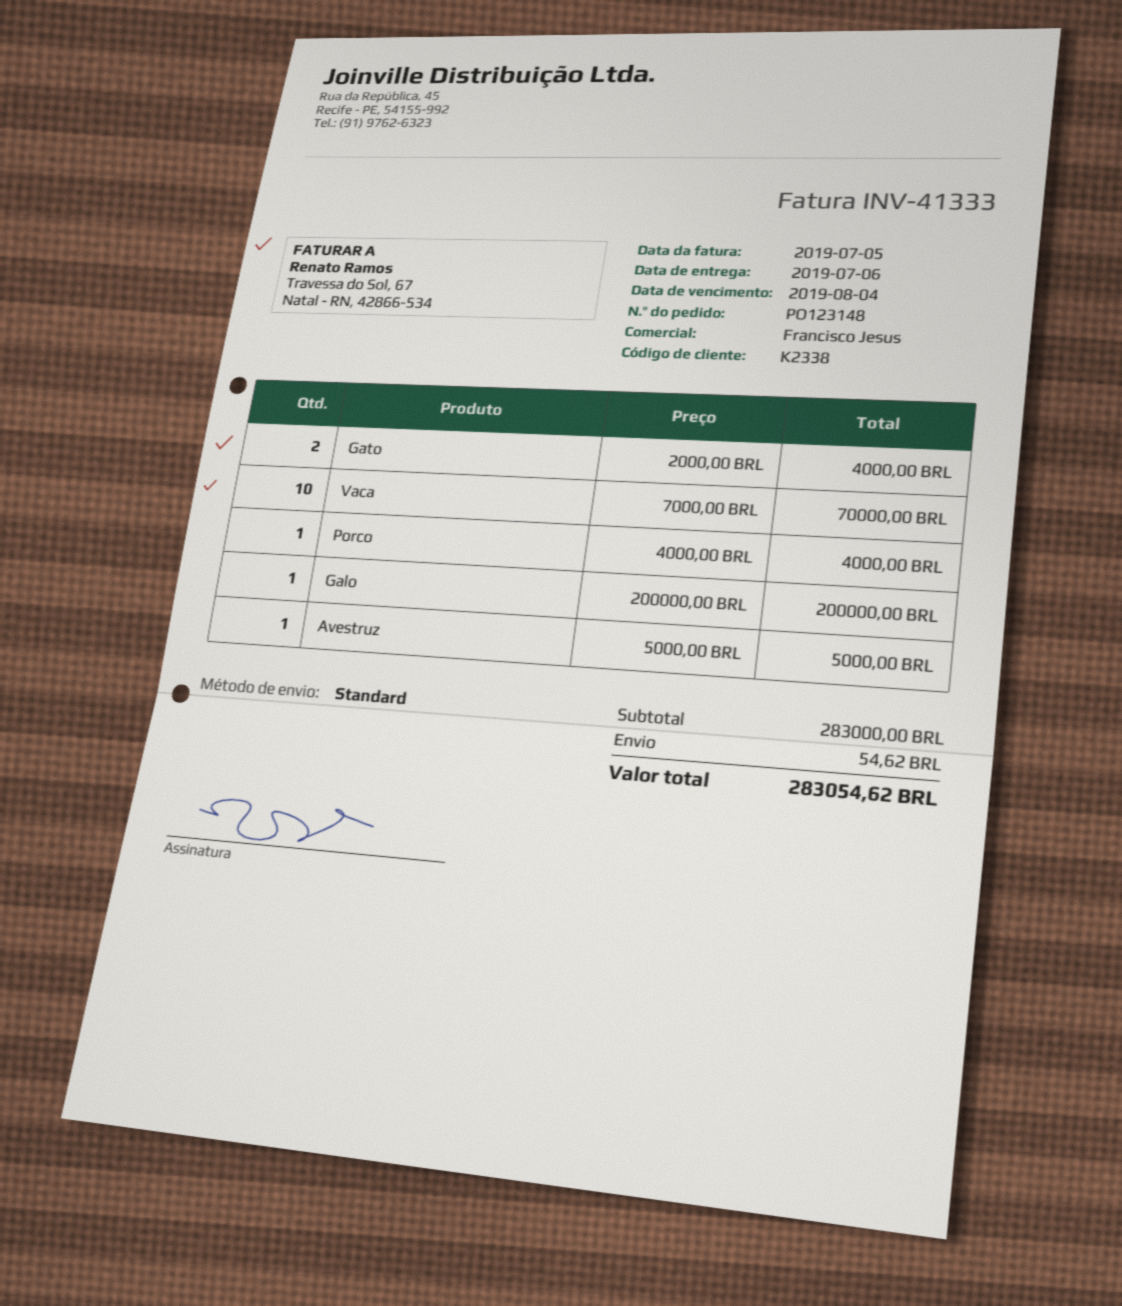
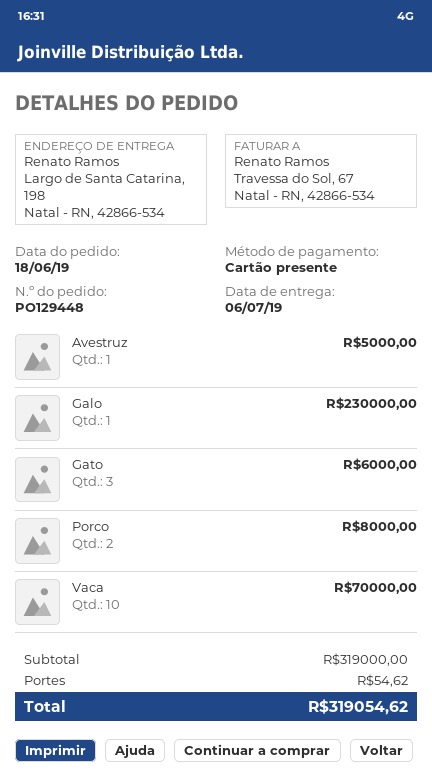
order number: PO123148 -> PO129448
Gato: 2 for 4000.00 -> 3 for 6000.00
Porco: 1 for 4000.00 -> 2 for 8000.00
Galo: 1 for 200000.00 -> 1 for 230000.00
subtotal: 283000.00 -> 319000.00
total: 283054.62 -> 319054.62

